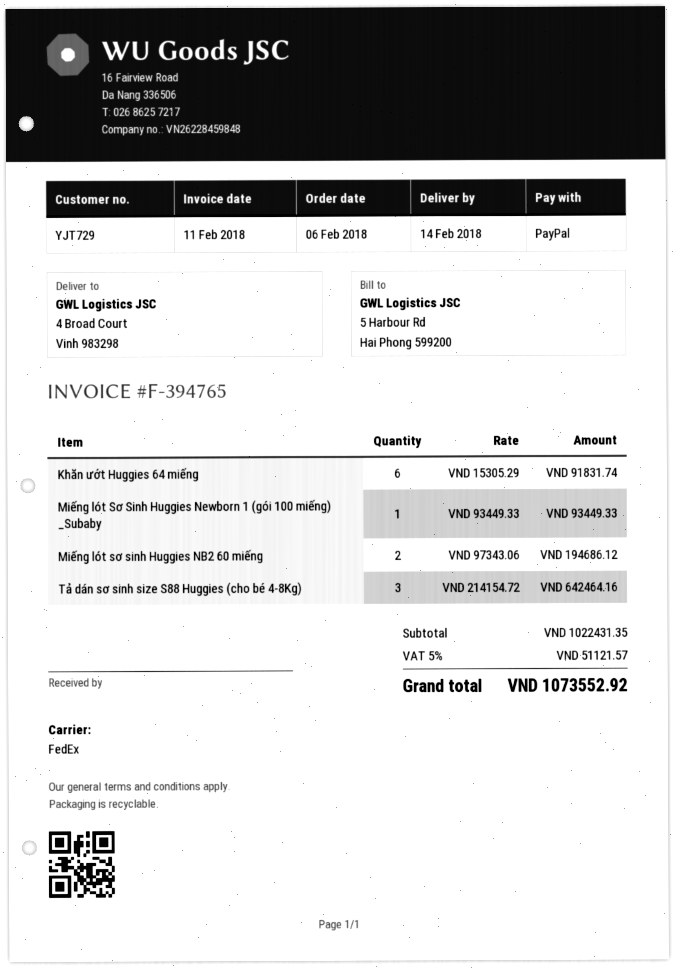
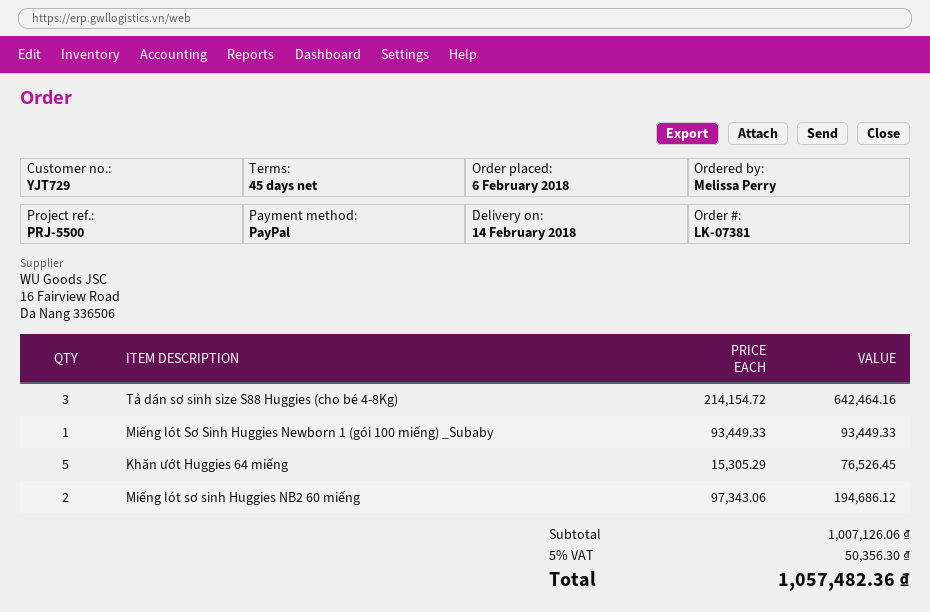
Khăn ướt Huggies 64 miếng: 6 x 15305.29 = 91831.74 -> 5 x 15305.29 = 76526.45
subtotal: 1022431.35 -> 1007126.06
tax: 5% = 51121.57 -> 5% = 50356.30
total: 1073552.92 -> 1057482.36

